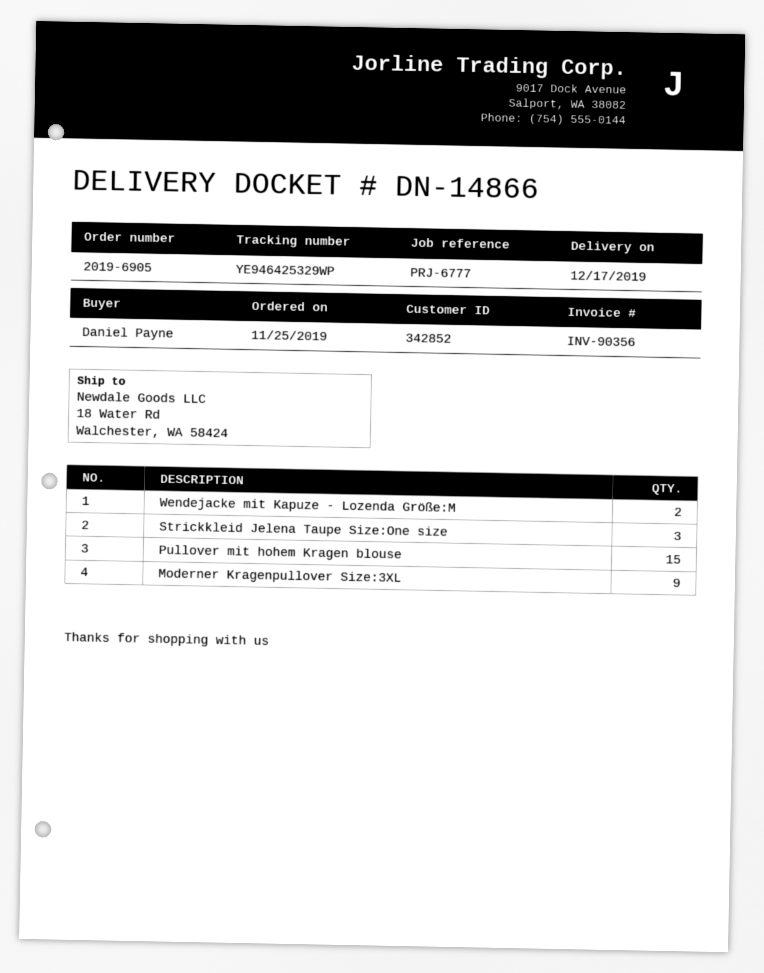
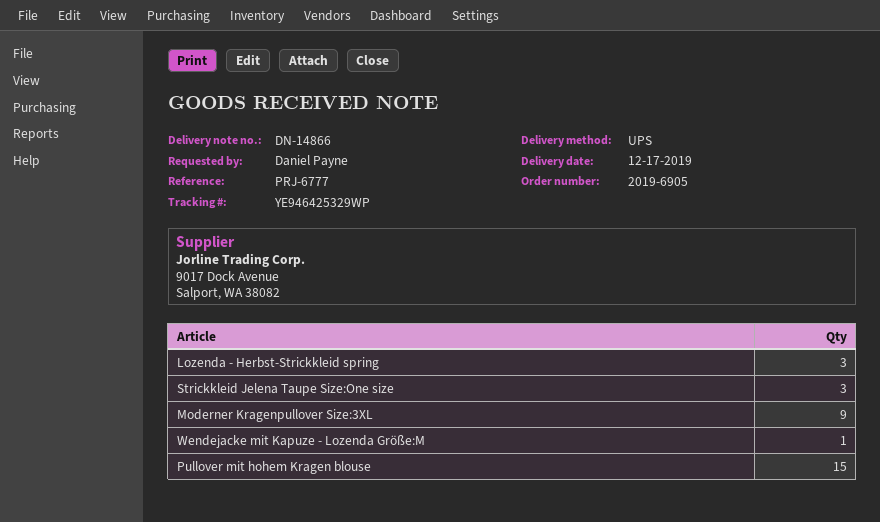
Wendejacke mit Kapuze - Lozenda Größe:M: 2 -> 1
Lozenda - Herbst-Strickkleid spring: none -> 3

